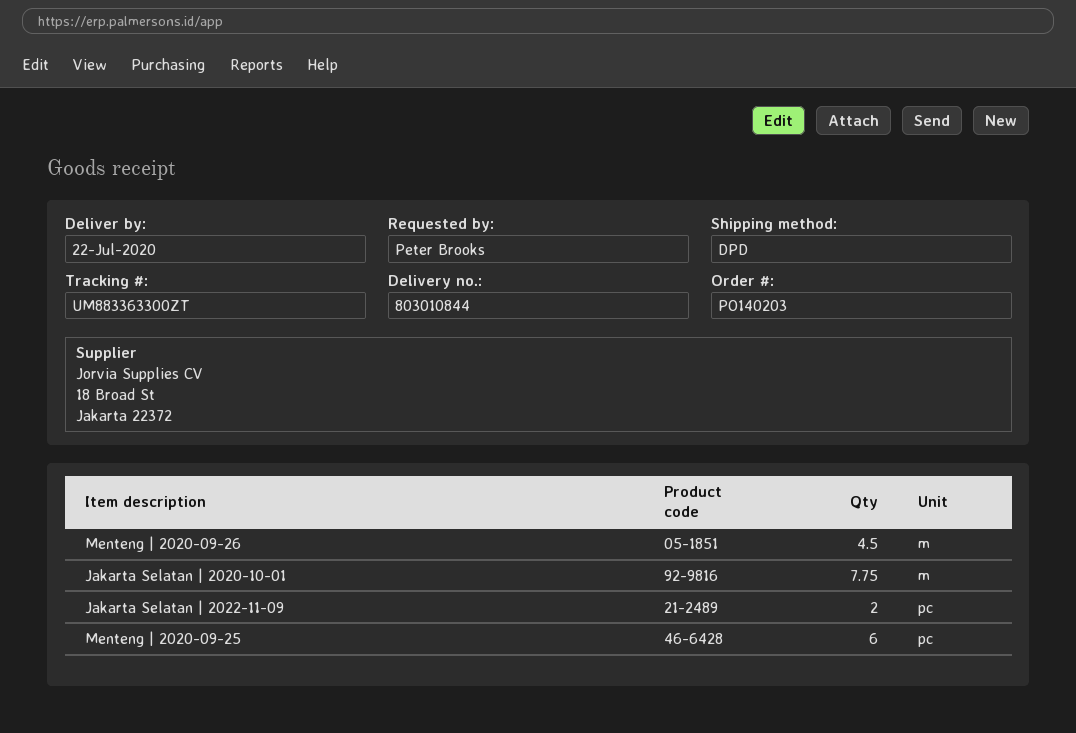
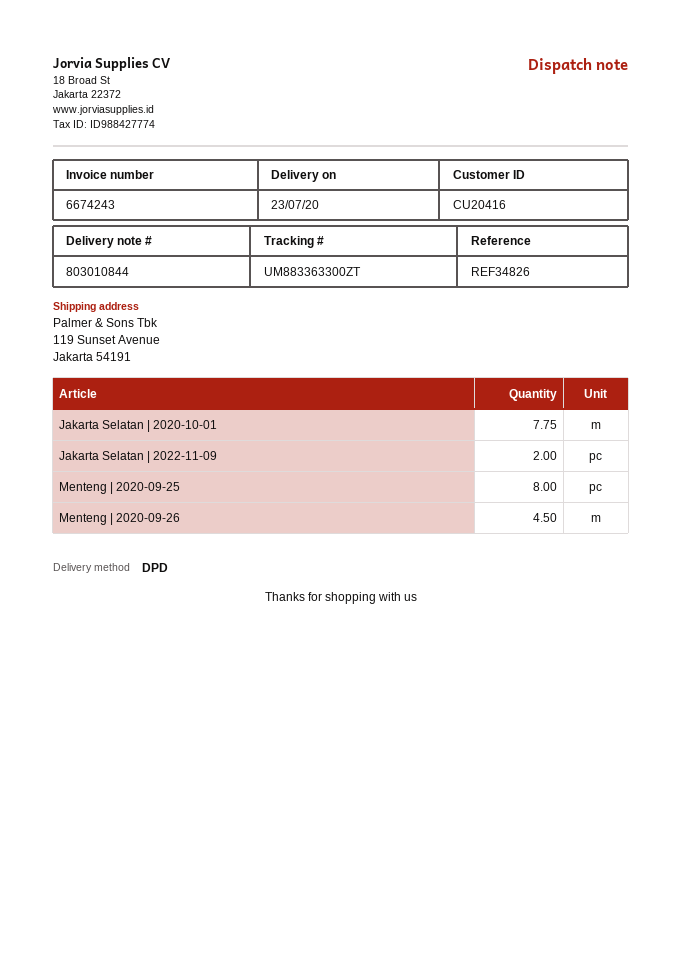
delivery date: 2020-07-22 -> 2020-07-23
Menteng | 2020-09-25: 6 -> 8

